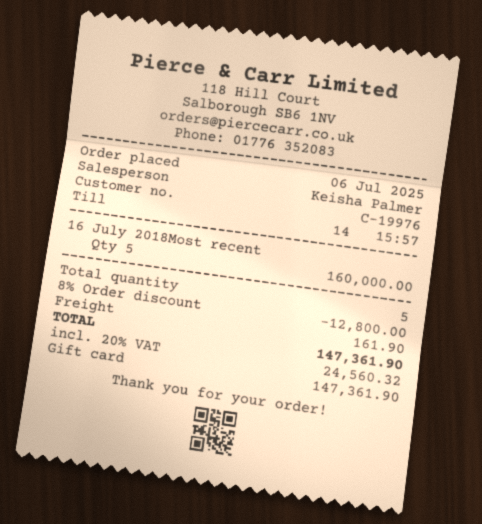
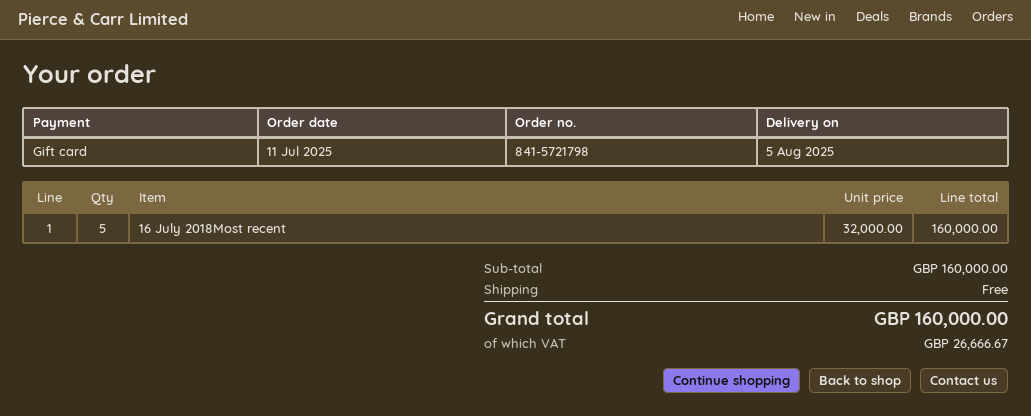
order date: 2025-07-06 -> 2025-07-11
discount: 8% = 12800.00 -> none
shipping: 161.90 -> 0.00
tax: 24560.32 -> 26666.67
total: 147361.90 -> 160000.00

